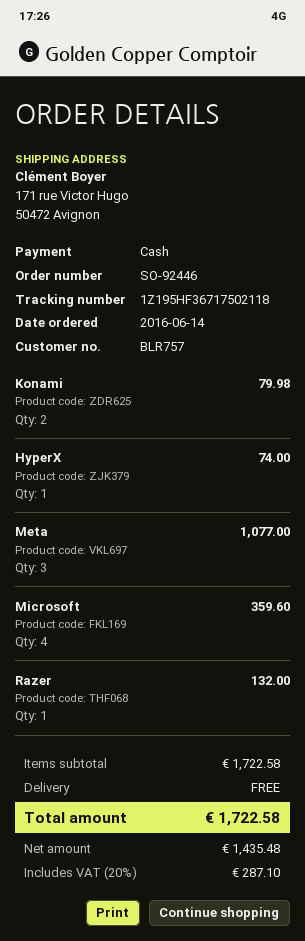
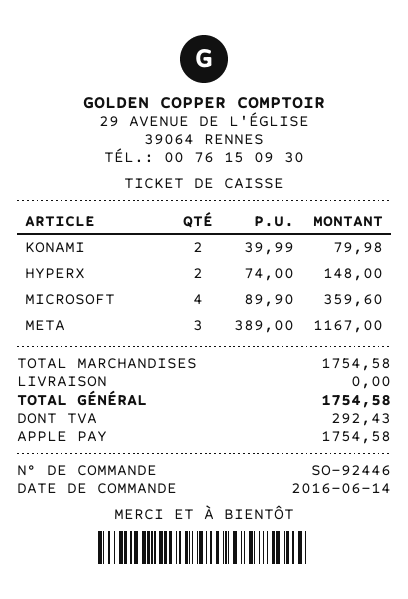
payment method: cash -> Apple Pay
HyperX: 1 for 74.00 -> 2 for 148.00
Meta: 3 for 1077.00 -> 3 for 1167.00
Razer: 1 for 132.00 -> none
subtotal: 1722.58 -> 1754.58
tax: 287.10 -> 292.43
total: 1722.58 -> 1754.58

